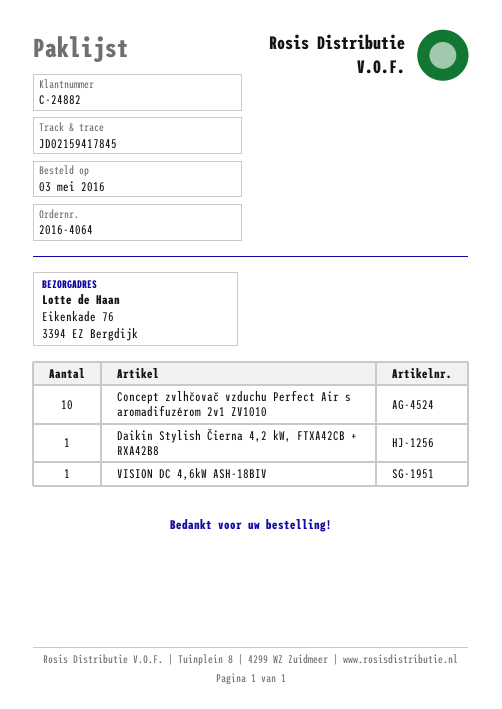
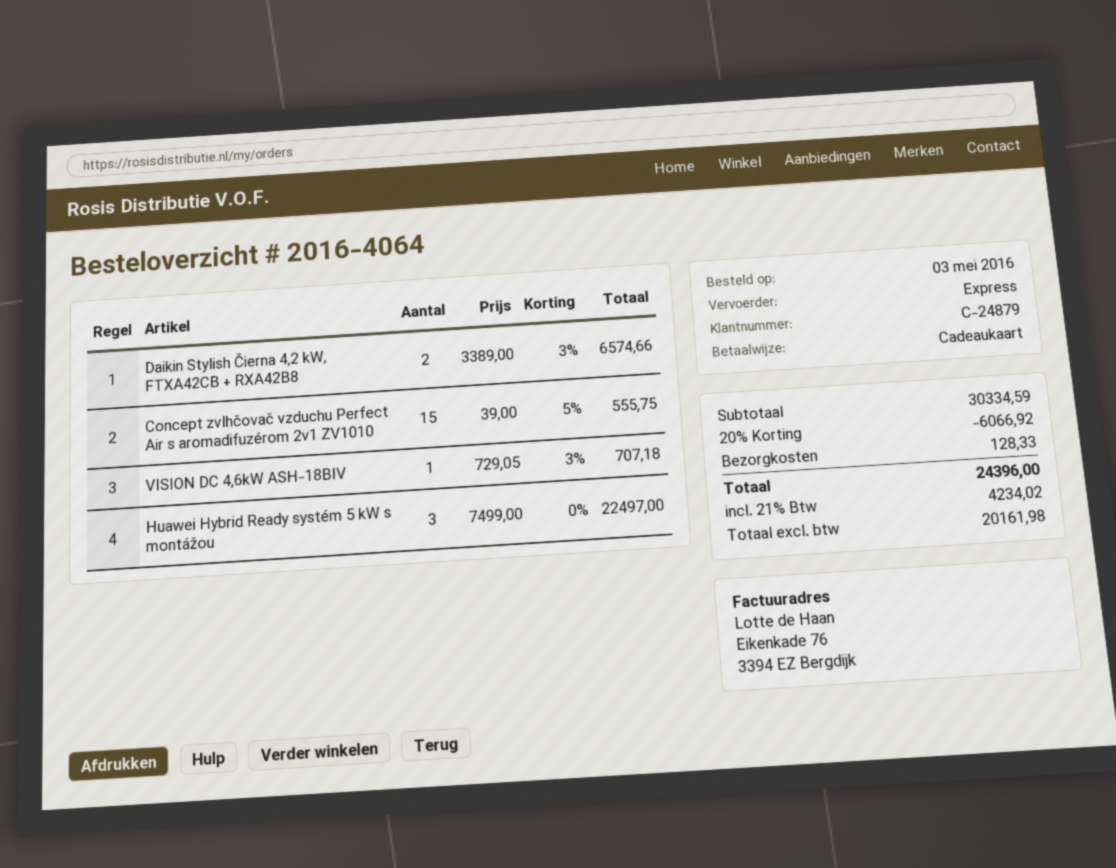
customer number: C-24882 -> C-24879
Concept zvlhčovač vzduchu Perfect Air s aromadifuzérom 2v1 ZV1010: 10 -> 15
Daikin Stylish Čierna 4,2 kW, FTXA42CB + RXA42B8: 1 -> 2
Huawei Hybrid Ready systém 5 kW s montážou: none -> 3

